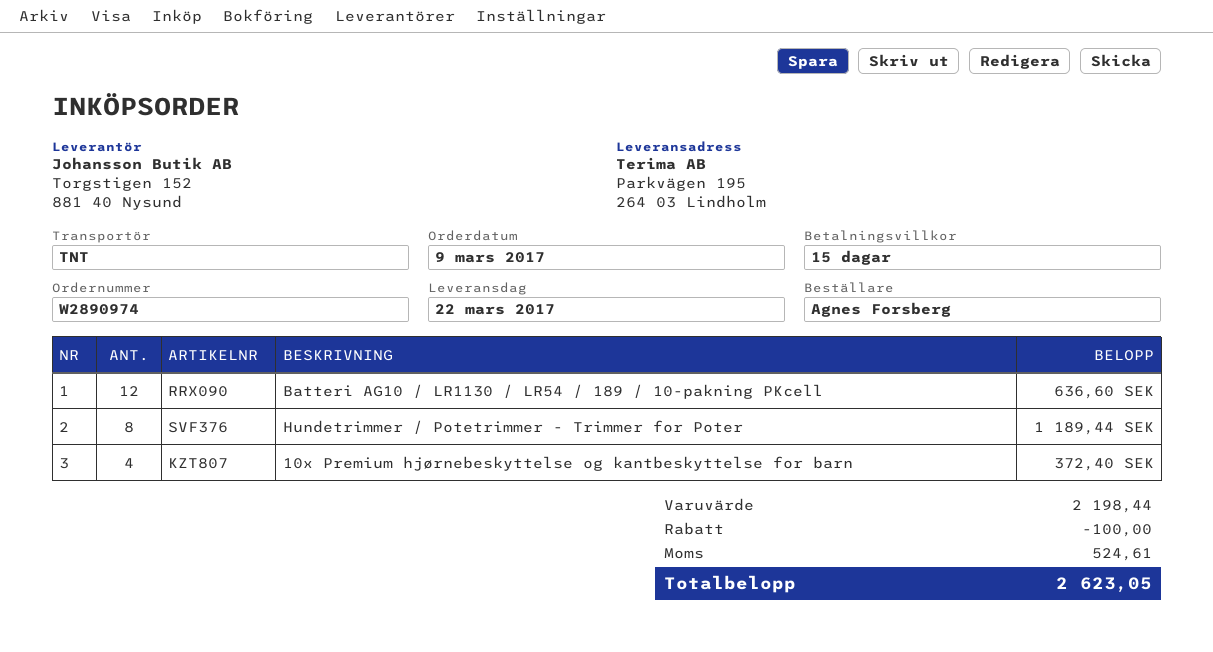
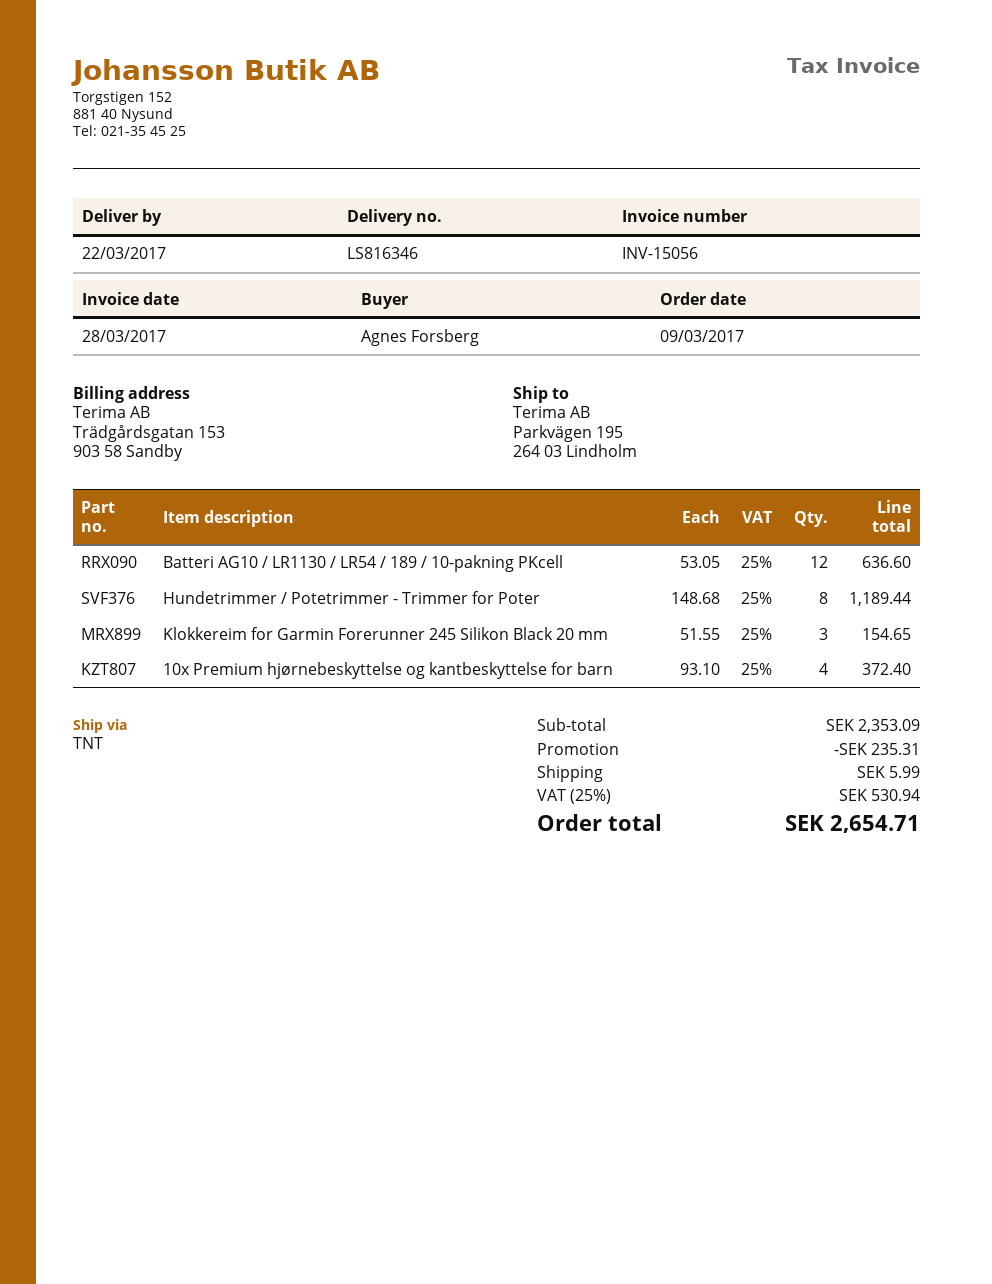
Klokkereim for Garmin Forerunner 245 Silikon Black 20 mm: none -> 3 for 154.65
subtotal: 2198.44 -> 2353.09
discount: 100.00 -> 235.31
shipping: none -> 5.99
tax: 524.61 -> 530.94
total: 2623.05 -> 2654.71

